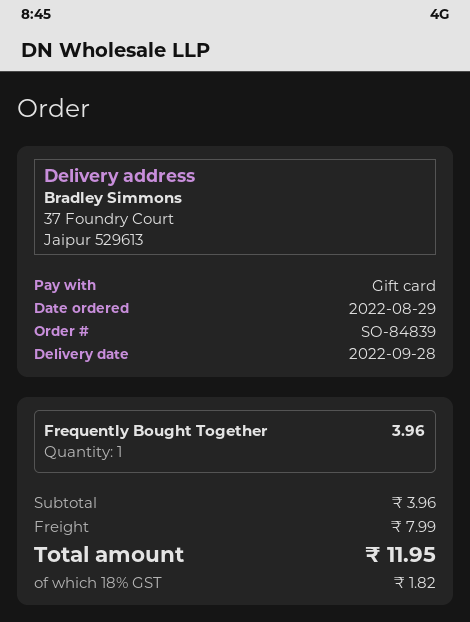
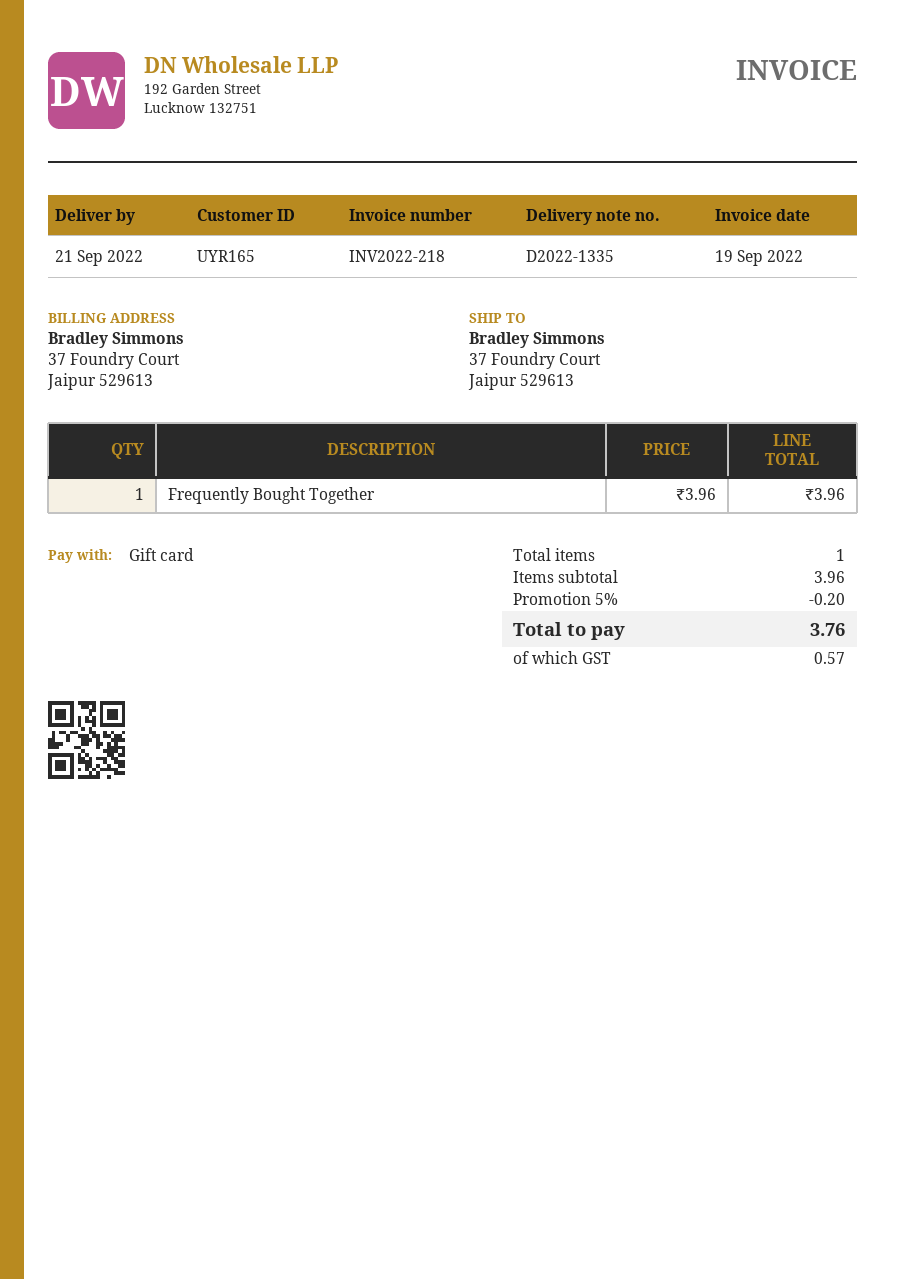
delivery date: 2022-09-28 -> 2022-09-21
discount: none -> 5% = 0.20
shipping: 7.99 -> none
tax: 1.82 -> 0.57
total: 11.95 -> 3.76

